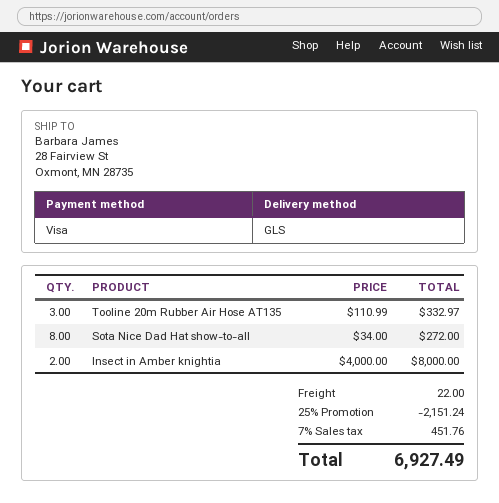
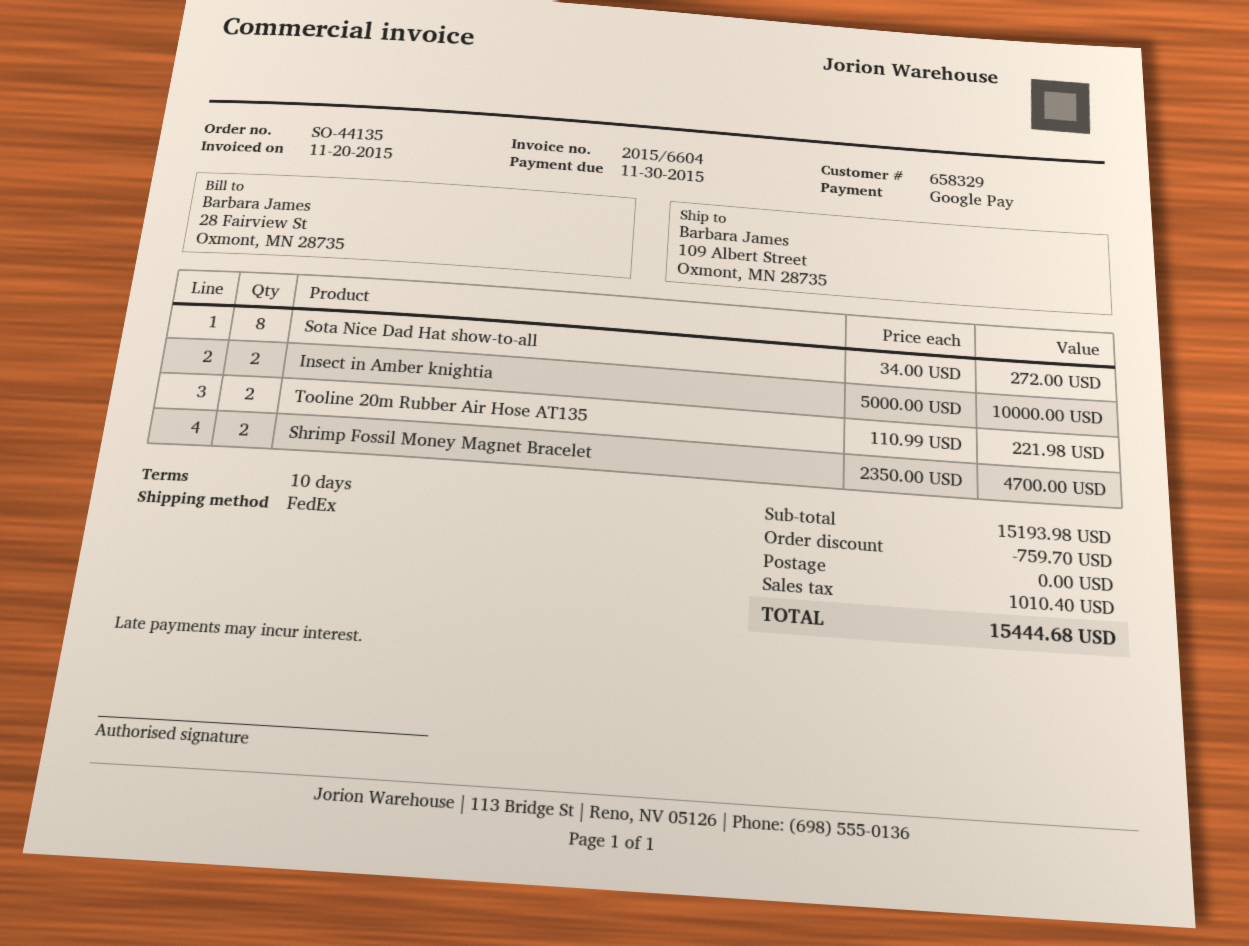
payment method: Visa -> Google Pay
shipping method: GLS -> FedEx
ship to: 28 Fairview St, Oxmont, MN 28735 -> 109 Albert Street, Oxmont, MN 28735
Tooline 20m Rubber Air Hose AT135: 3 x 110.99 = 332.97 -> 2 x 110.99 = 221.98
Insect in Amber knightia: 2 x 4000.00 = 8000.00 -> 2 x 5000.00 = 10000.00
Shrimp Fossil Money Magnet Bracelet: none -> 2 x 2350.00 = 4700.00
discount: 2151.24 -> 759.70
shipping: 22.00 -> 0.00
tax: 451.76 -> 1010.40
total: 6927.49 -> 15444.68

